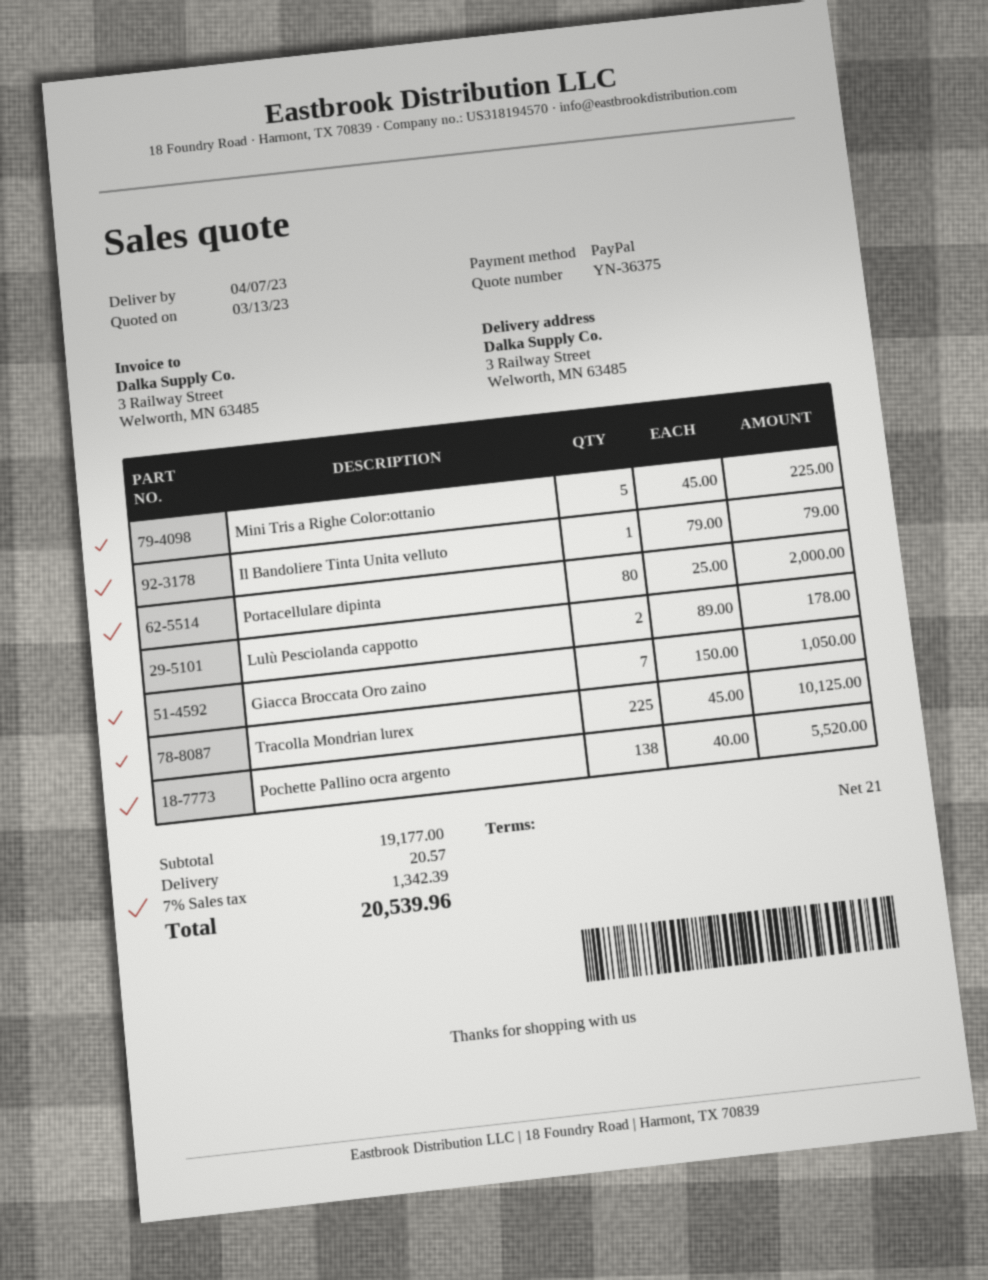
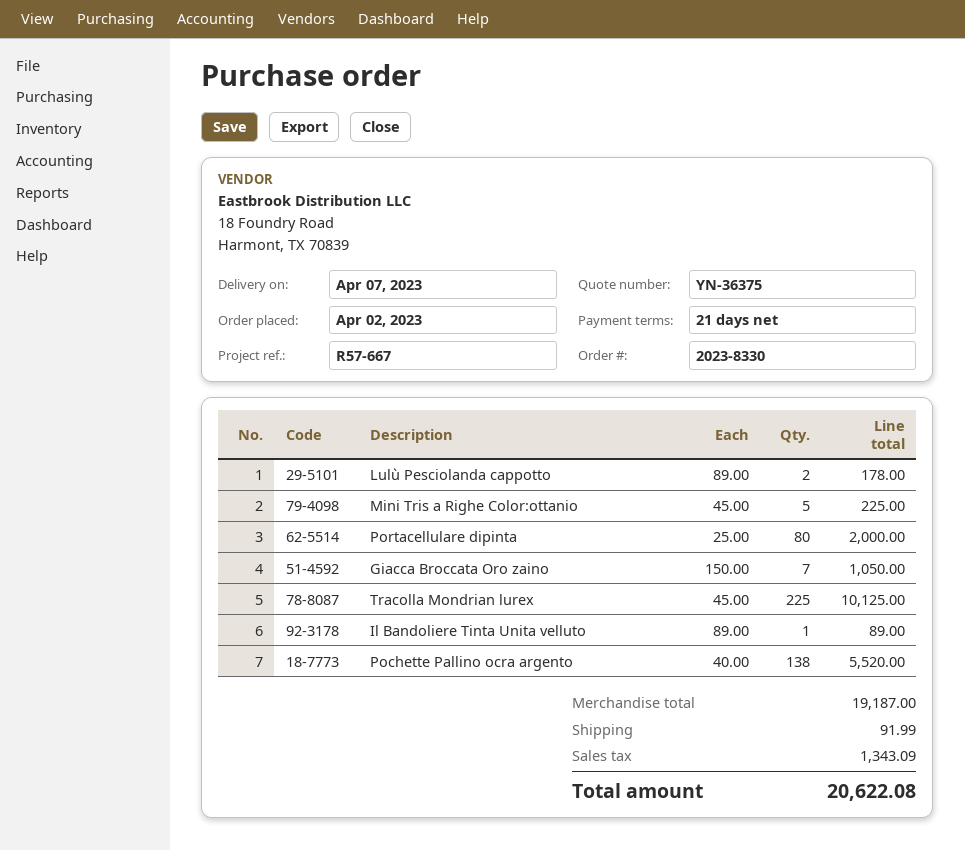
Il Bandoliere Tinta Unita velluto: 1 x 79.00 = 79.00 -> 1 x 89.00 = 89.00
subtotal: 19177.00 -> 19187.00
shipping: 20.57 -> 91.99
tax: 1342.39 -> 1343.09
total: 20539.96 -> 20622.08

